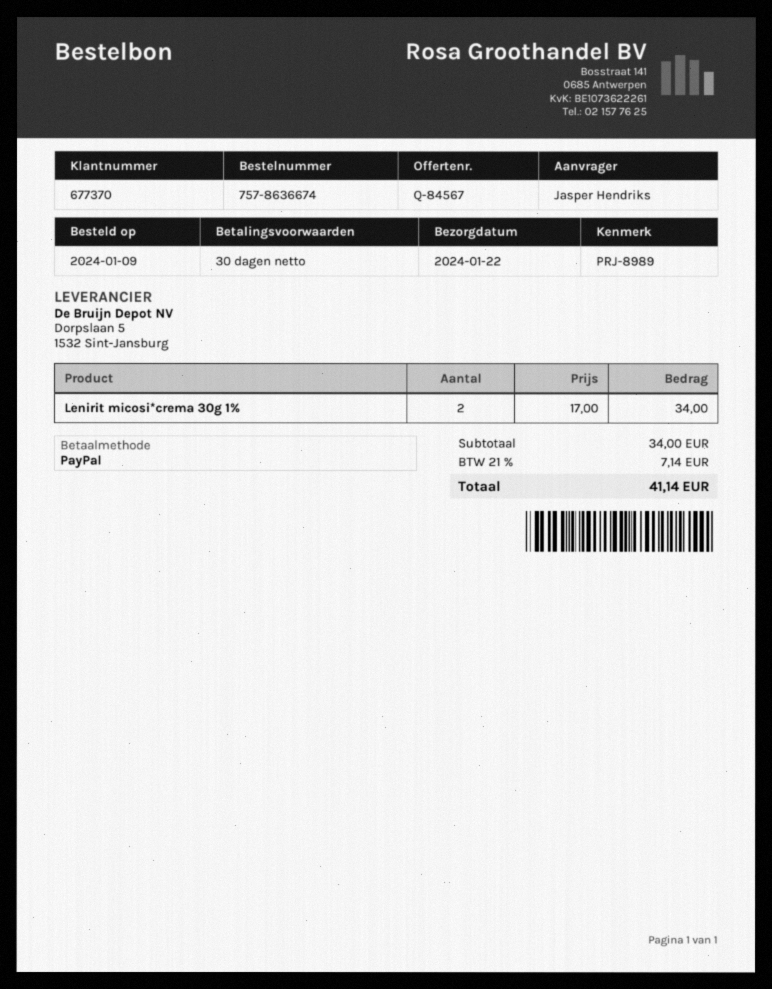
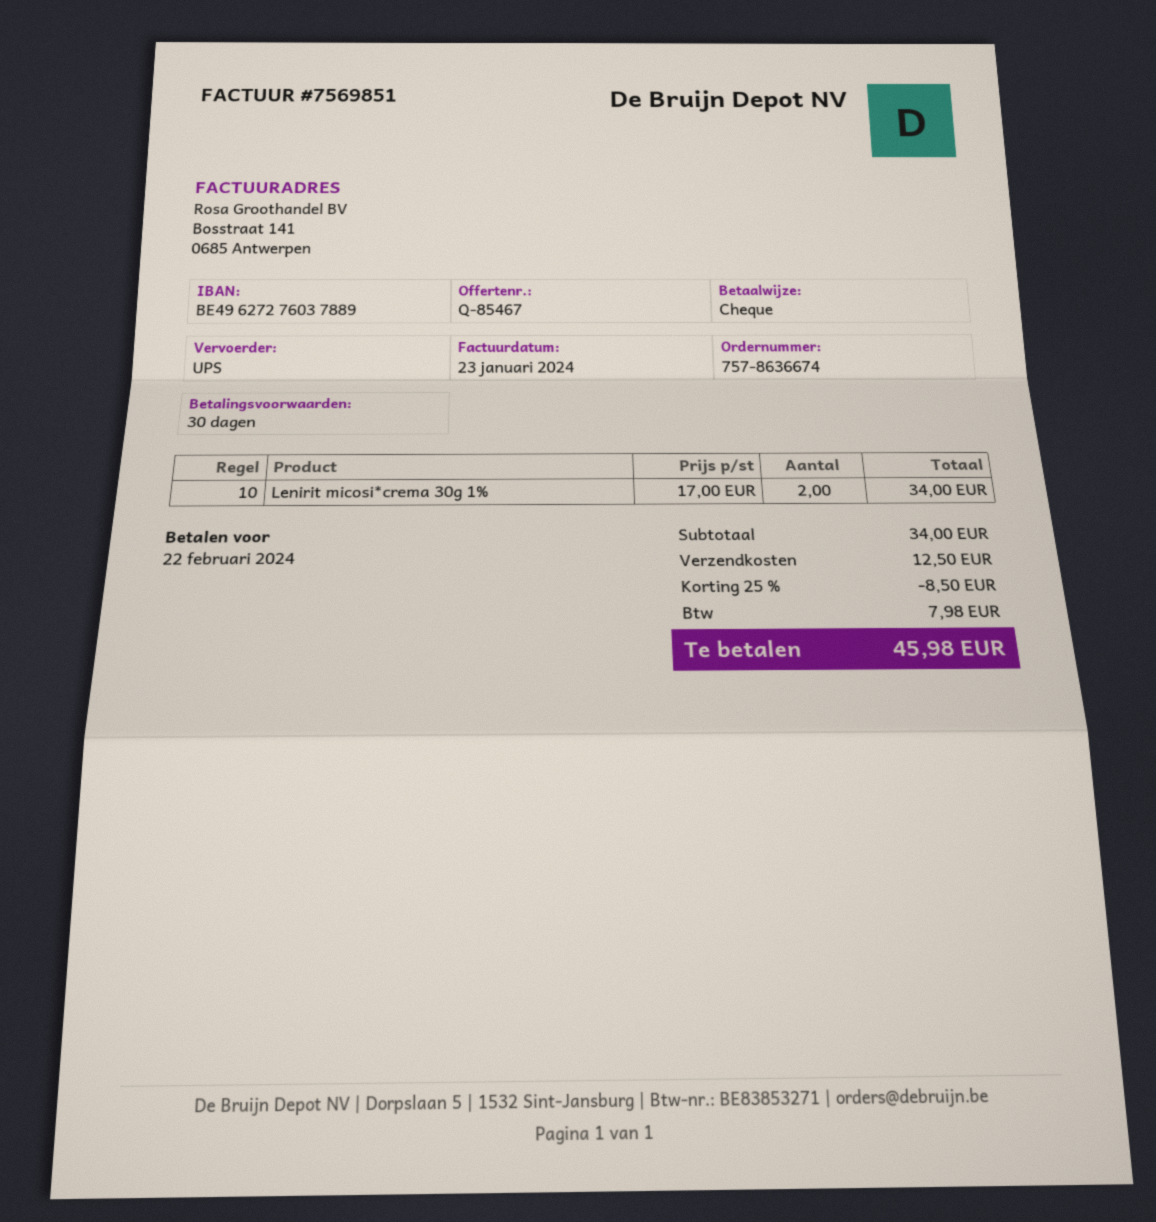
quote number: Q-84567 -> Q-85467
payment method: PayPal -> cheque
discount: none -> 25% = 8.50
shipping: none -> 12.50
tax: 7.14 -> 7.98
total: 41.14 -> 45.98

